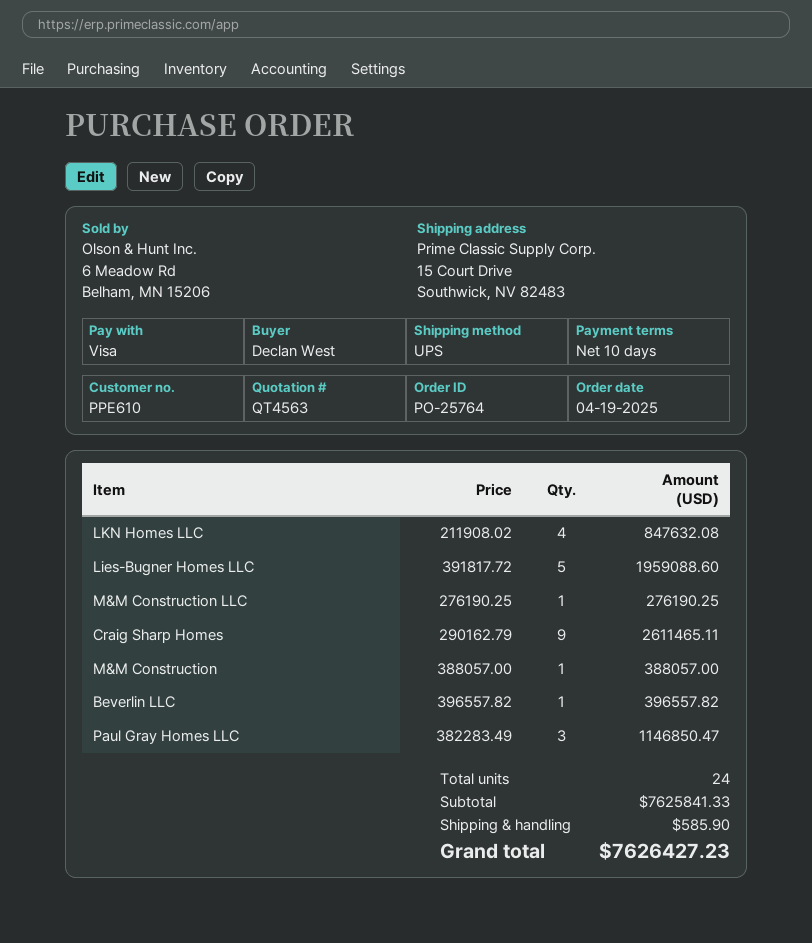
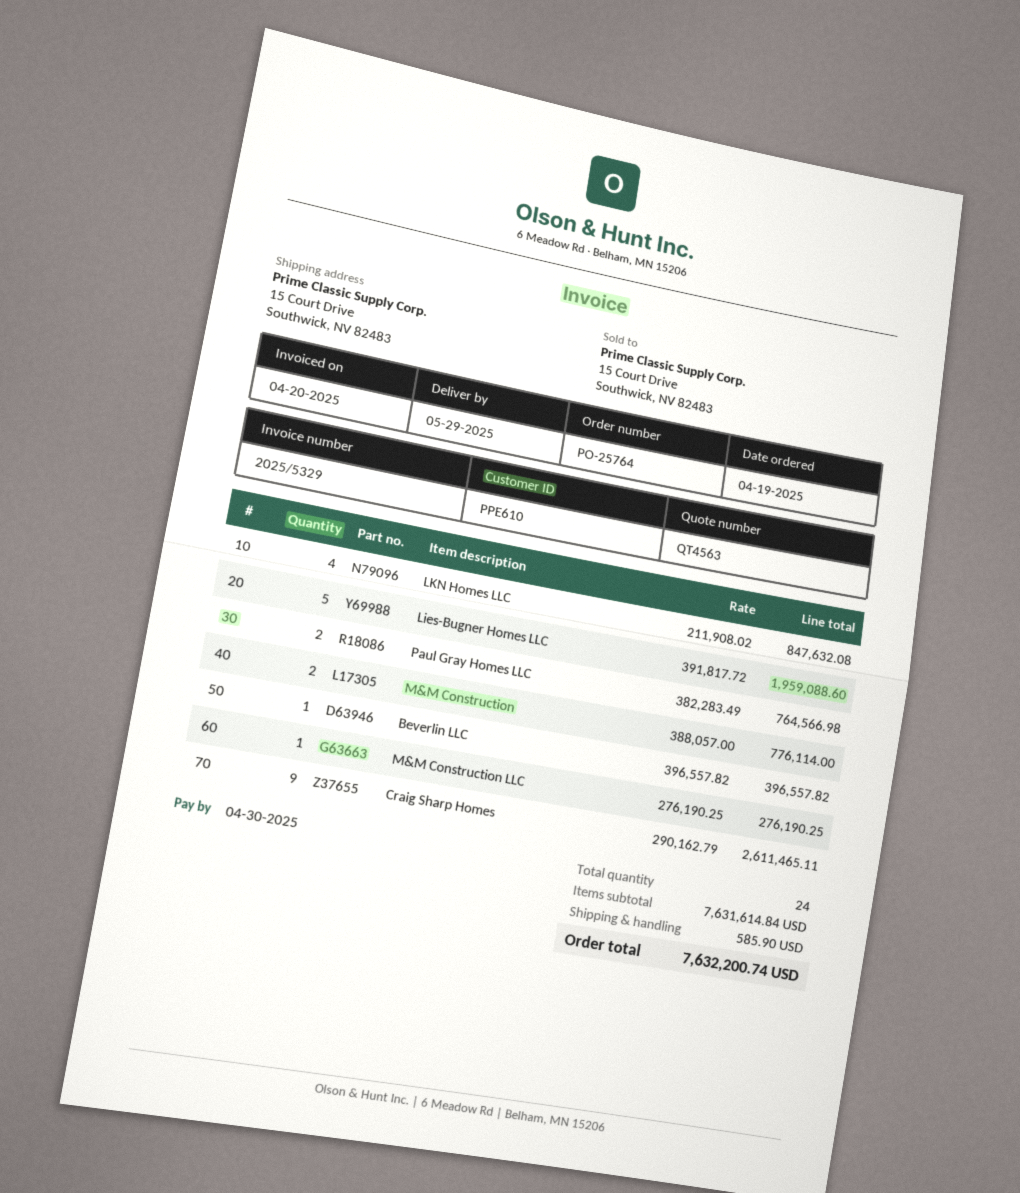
M&M Construction: 1 x 388057.00 = 388057.00 -> 2 x 388057.00 = 776114.00
Paul Gray Homes LLC: 3 x 382283.49 = 1146850.47 -> 2 x 382283.49 = 764566.98
subtotal: 7625841.33 -> 7631614.84
total: 7626427.23 -> 7632200.74

